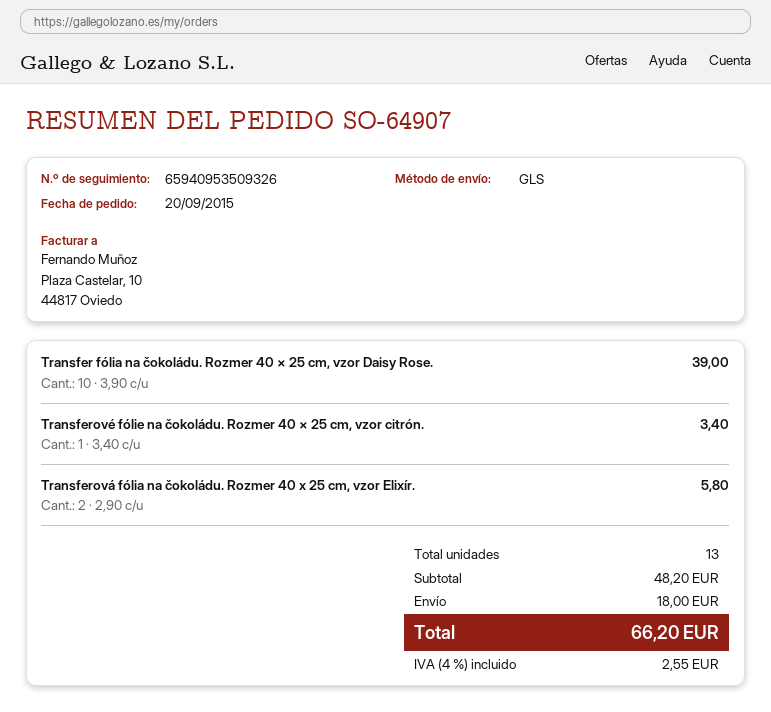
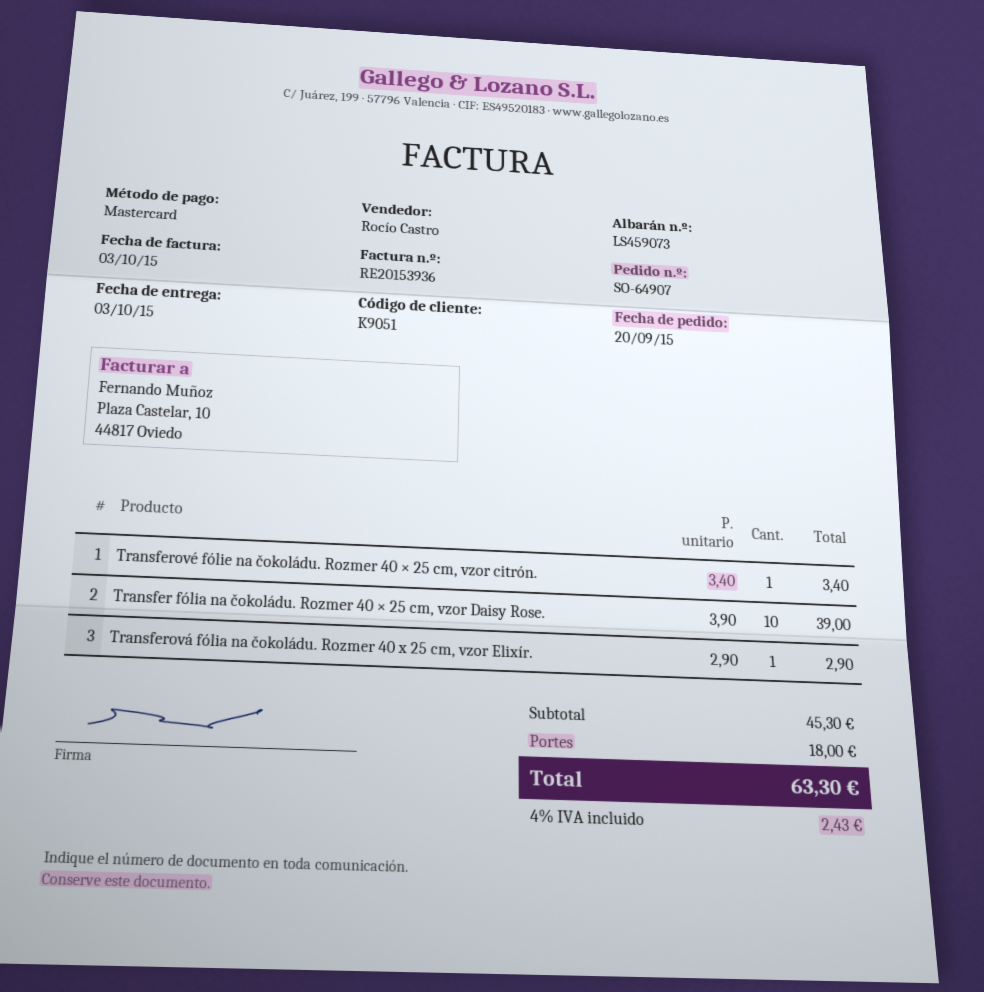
Transferová fólia na čokoládu. Rozmer 40 x 25 cm, vzor Elixír.: 2 x 2.90 = 5.80 -> 1 x 2.90 = 2.90
subtotal: 48.20 -> 45.30
tax: 4% = 2.55 -> 4% = 2.43
total: 66.20 -> 63.30

